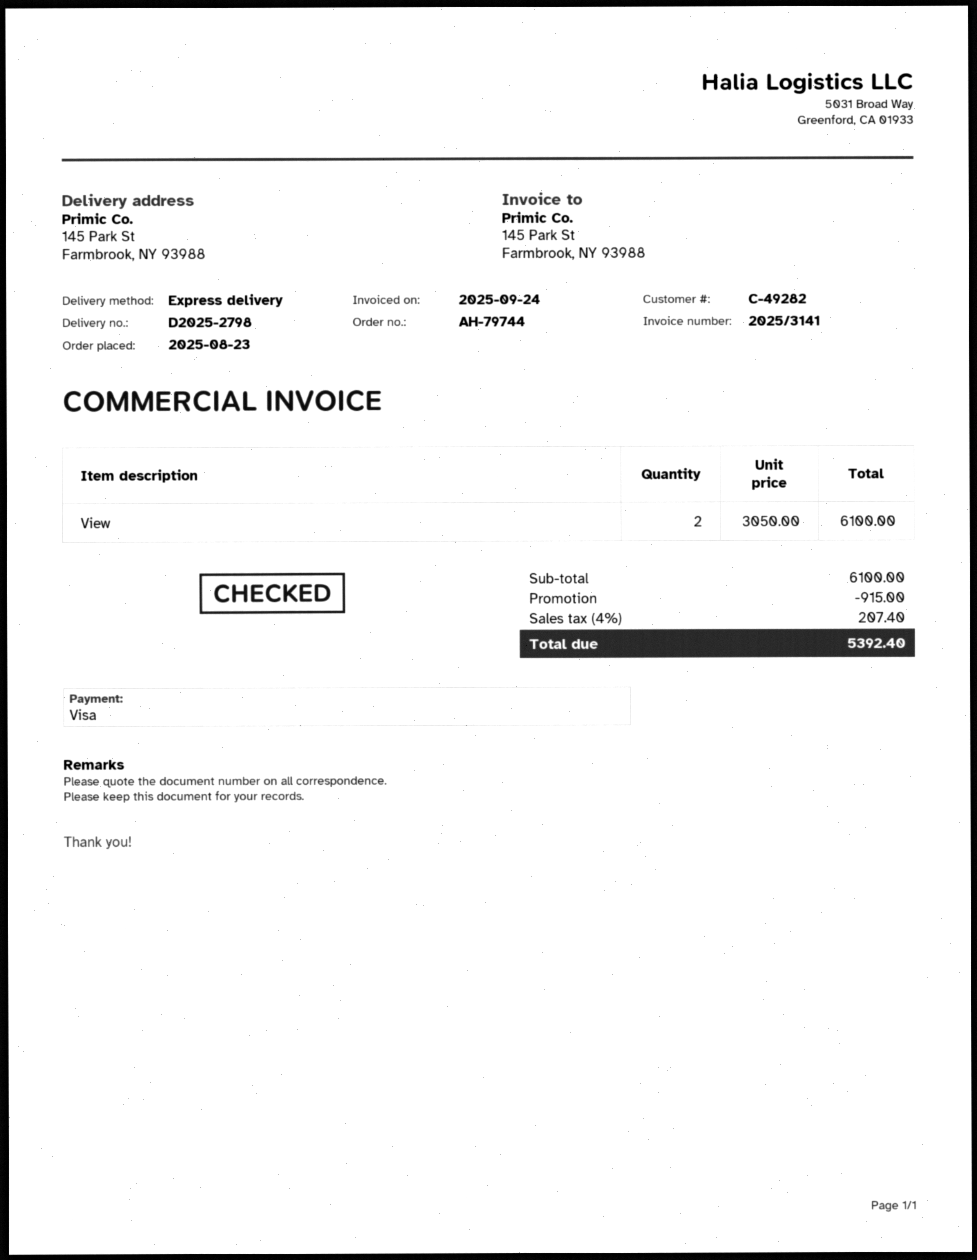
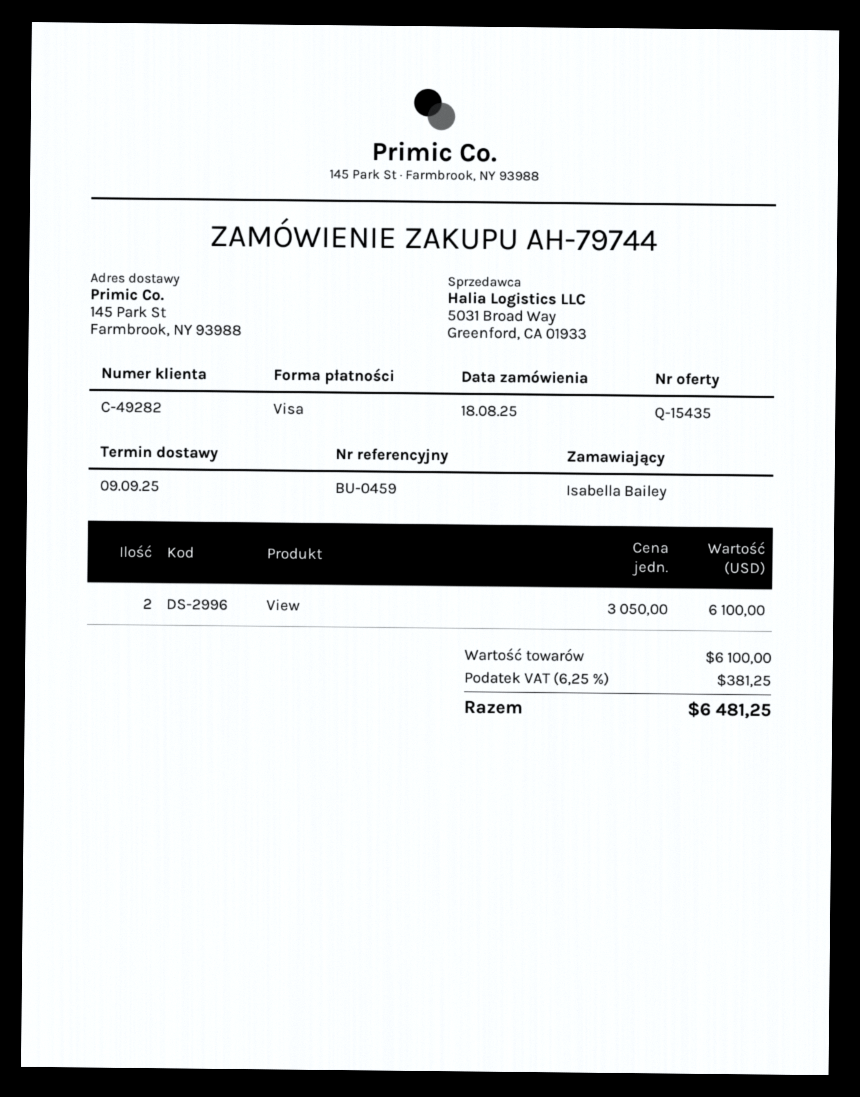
order date: 2025-08-23 -> 2025-08-18
discount: 915.00 -> none
tax: 4% = 207.40 -> 6.25% = 381.25
total: 5392.40 -> 6481.25

